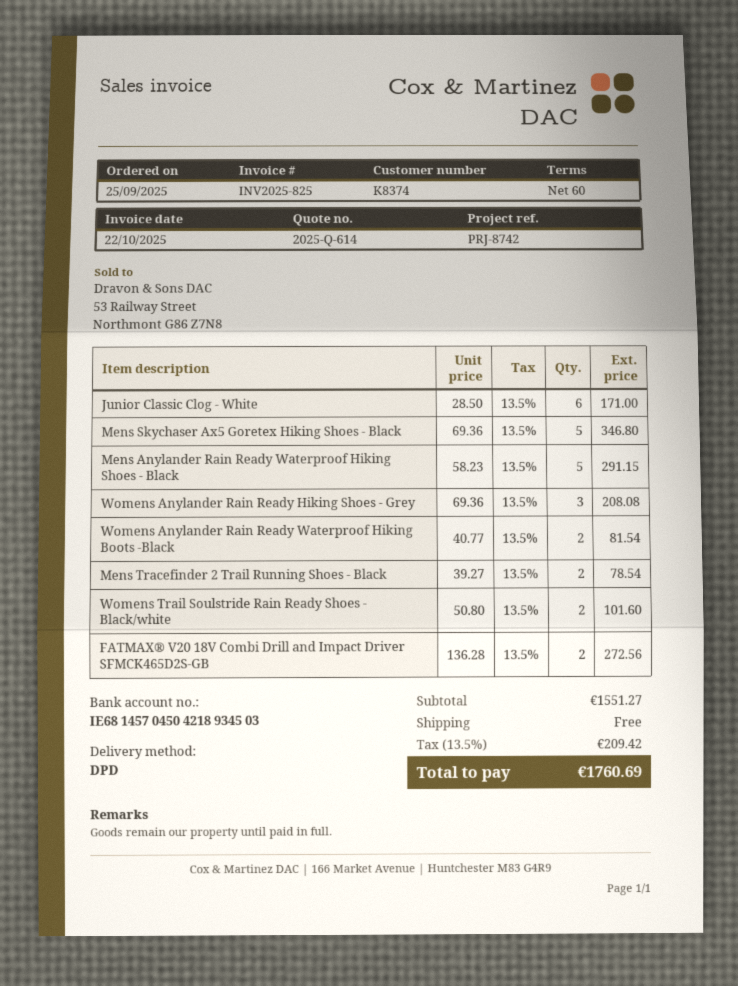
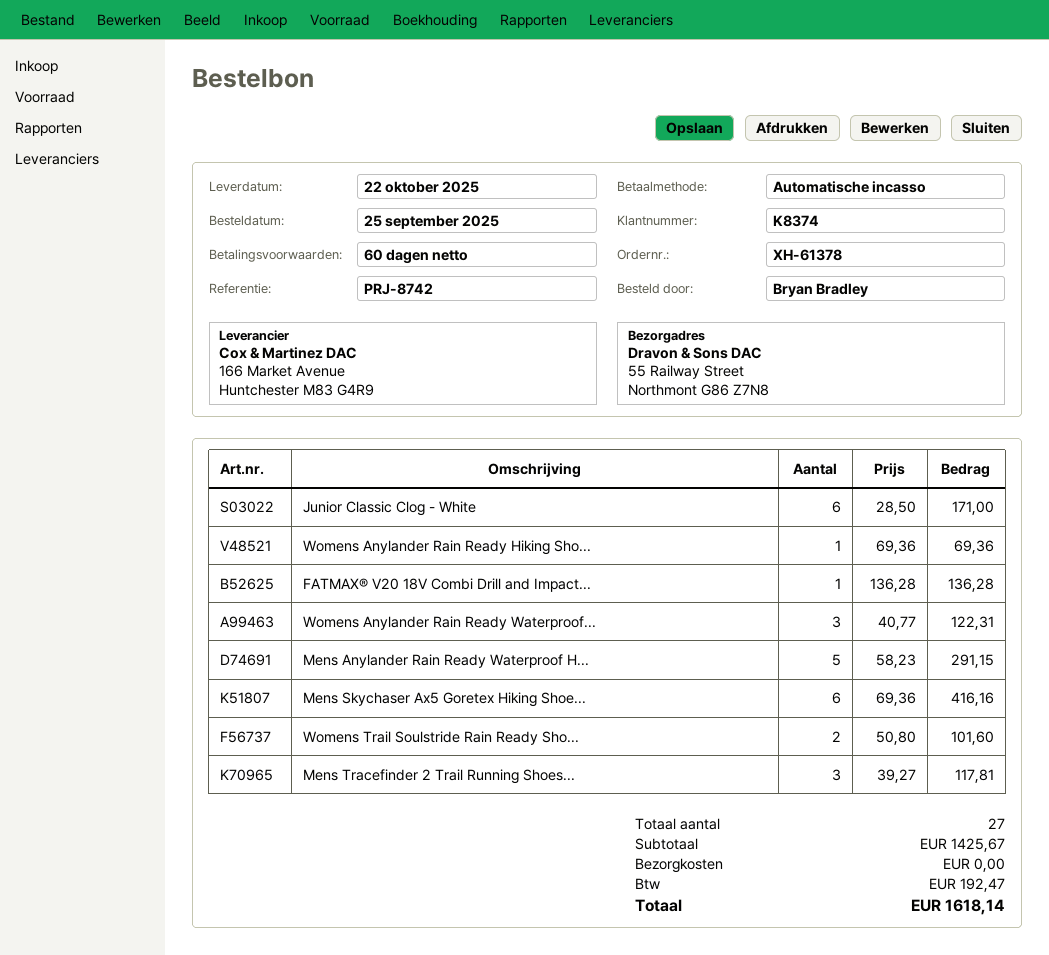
Mens Skychaser Ax5 Goretex Hiking Shoes - Black: 5 x 69.36 = 346.80 -> 6 x 69.36 = 416.16
Womens Anylander Rain Ready Hiking Shoes - Grey: 3 x 69.36 = 208.08 -> 1 x 69.36 = 69.36
Womens Anylander Rain Ready Waterproof Hiking Boots -Black: 2 x 40.77 = 81.54 -> 3 x 40.77 = 122.31
Mens Tracefinder 2 Trail Running Shoes - Black: 2 x 39.27 = 78.54 -> 3 x 39.27 = 117.81
FATMAX® V20 18V Combi Drill and Impact Driver SFMCK465D2S-GB: 2 x 136.28 = 272.56 -> 1 x 136.28 = 136.28
subtotal: 1551.27 -> 1425.67
tax: 209.42 -> 192.47
total: 1760.69 -> 1618.14

